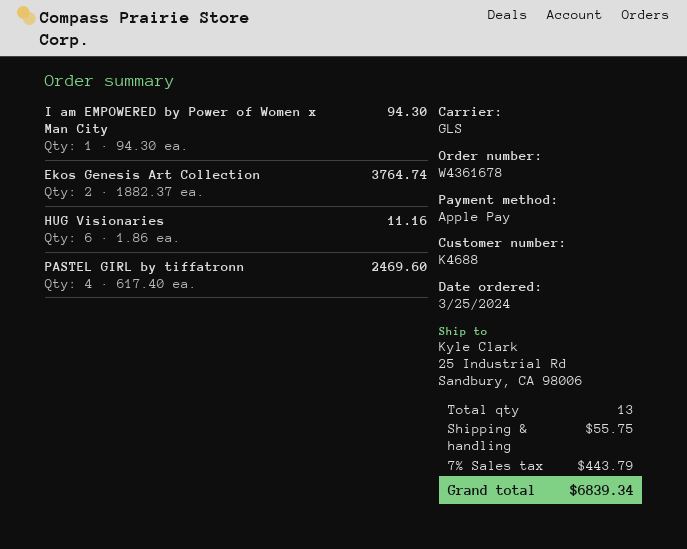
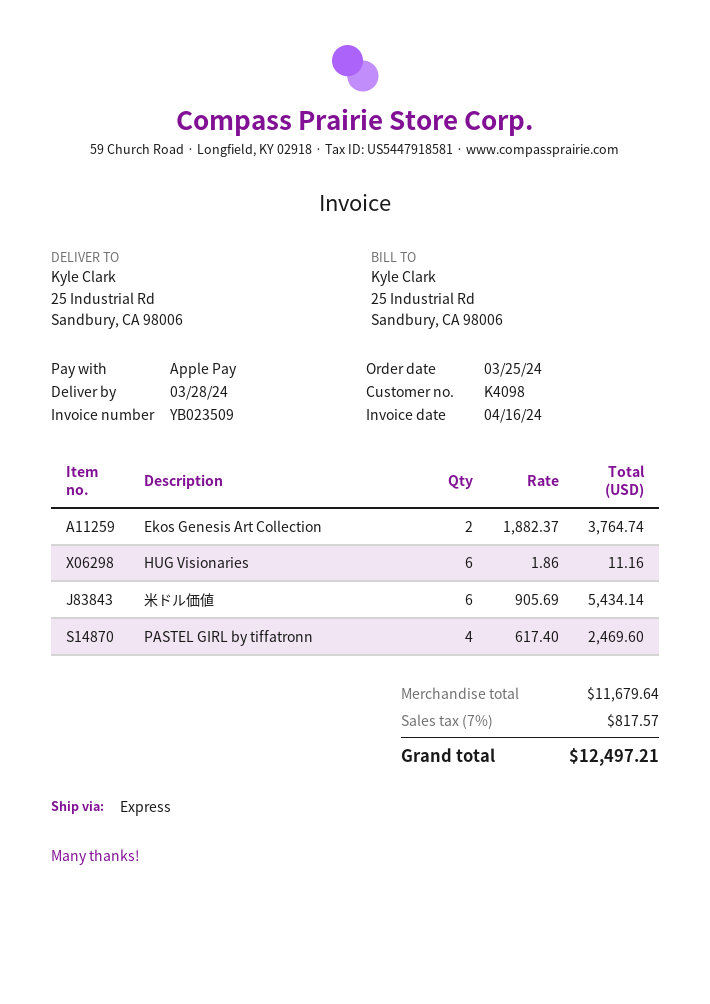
customer number: K4688 -> K4098
shipping method: GLS -> express
I am EMPOWERED by Power of Women x Man City: 1 x 94.30 = 94.30 -> none
米ドル価値: none -> 6 x 905.69 = 5434.14
shipping: 55.75 -> none
tax: 7% = 443.79 -> 7% = 817.57
total: 6839.34 -> 12497.21

